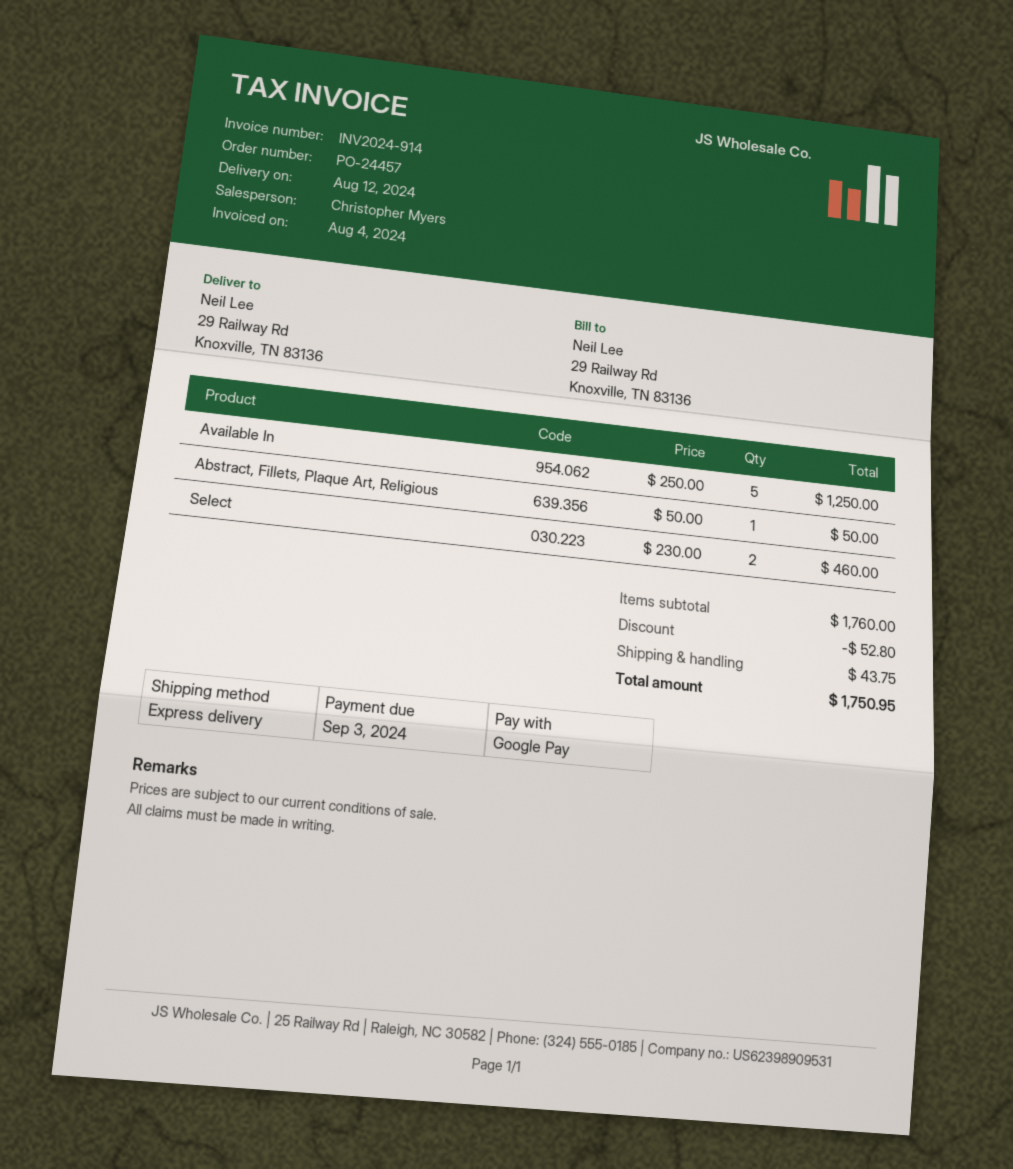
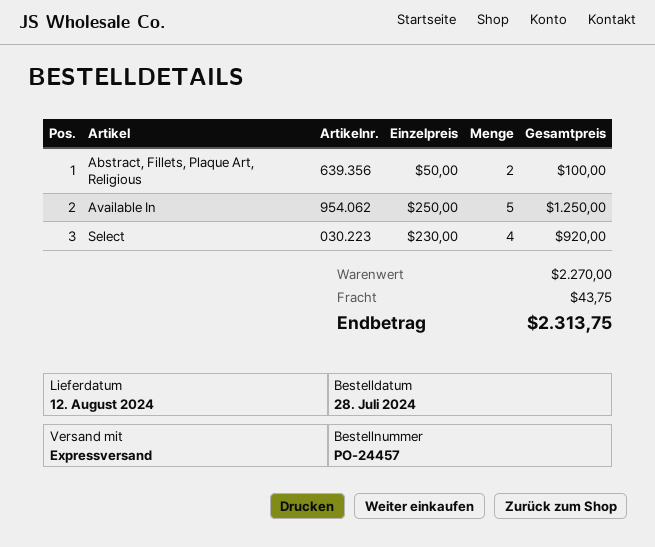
Abstract, Fillets, Plaque Art, Religious: 1 x 50.00 = 50.00 -> 2 x 50.00 = 100.00
Select: 2 x 230.00 = 460.00 -> 4 x 230.00 = 920.00
subtotal: 1760.00 -> 2270.00
discount: 52.80 -> none
total: 1750.95 -> 2313.75

